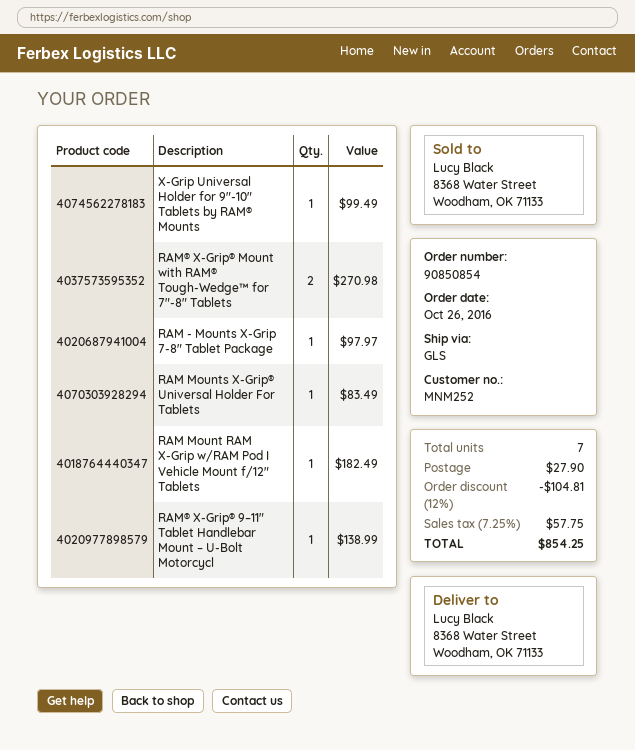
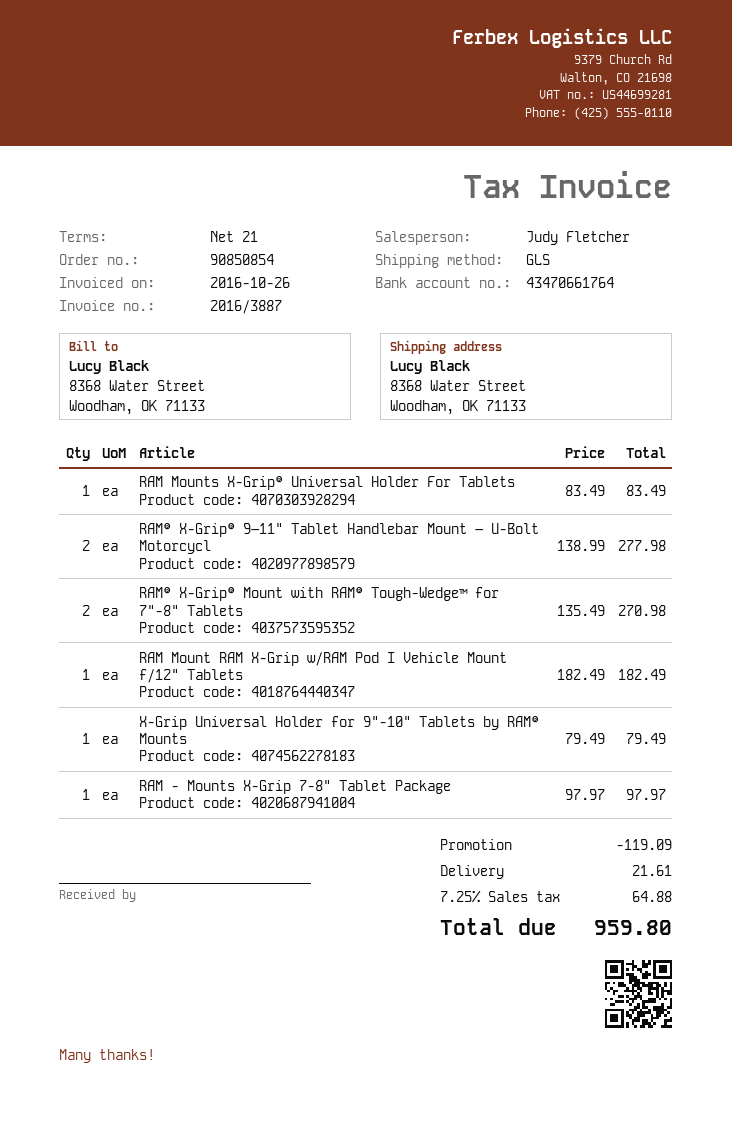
X-Grip Universal Holder for 9"-10" Tablets by RAM® Mounts: 1 for 99.49 -> 1 for 79.49
RAM® X-Grip® 9–11" Tablet Handlebar Mount – U-Bolt Motorcycl: 1 for 138.99 -> 2 for 277.98
discount: 104.81 -> 119.09
shipping: 27.90 -> 21.61
tax: 7.25% = 57.75 -> 7.25% = 64.88
total: 854.25 -> 959.80

